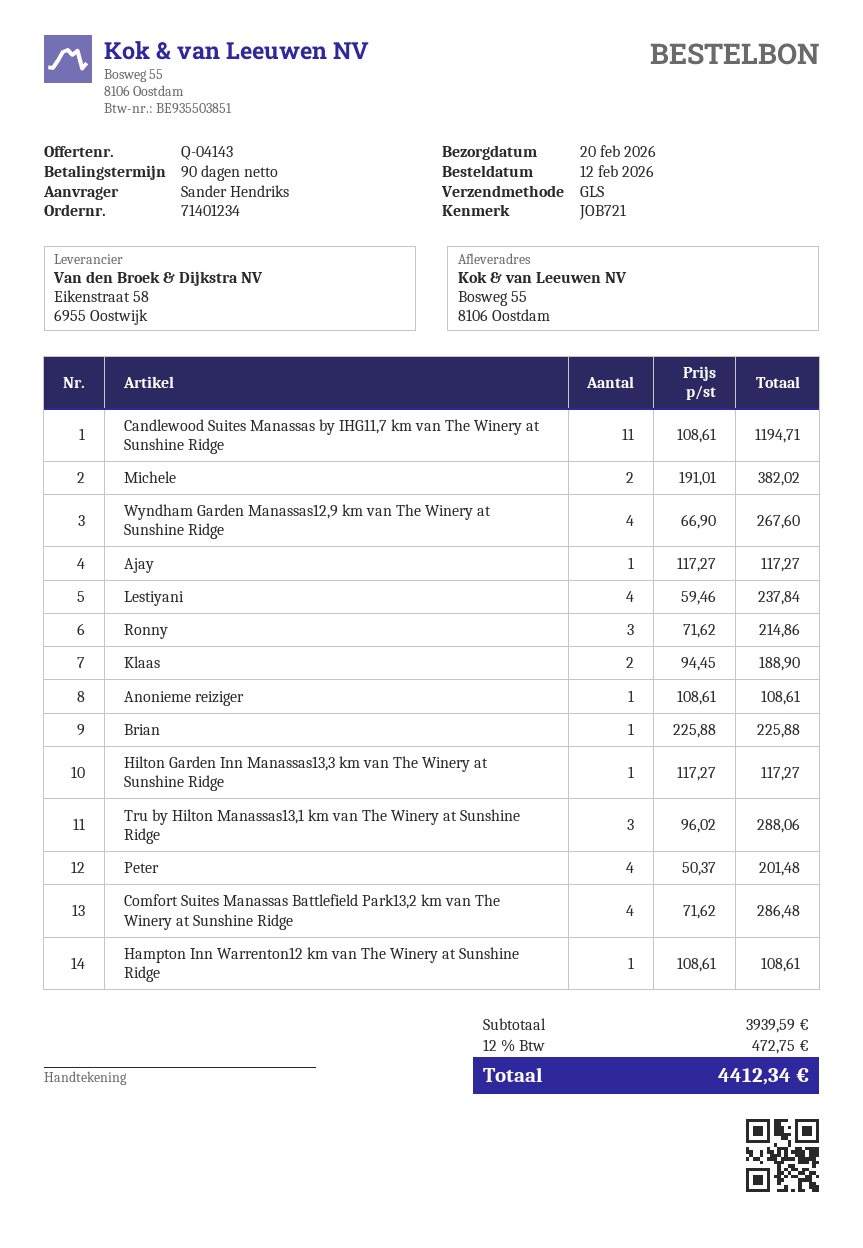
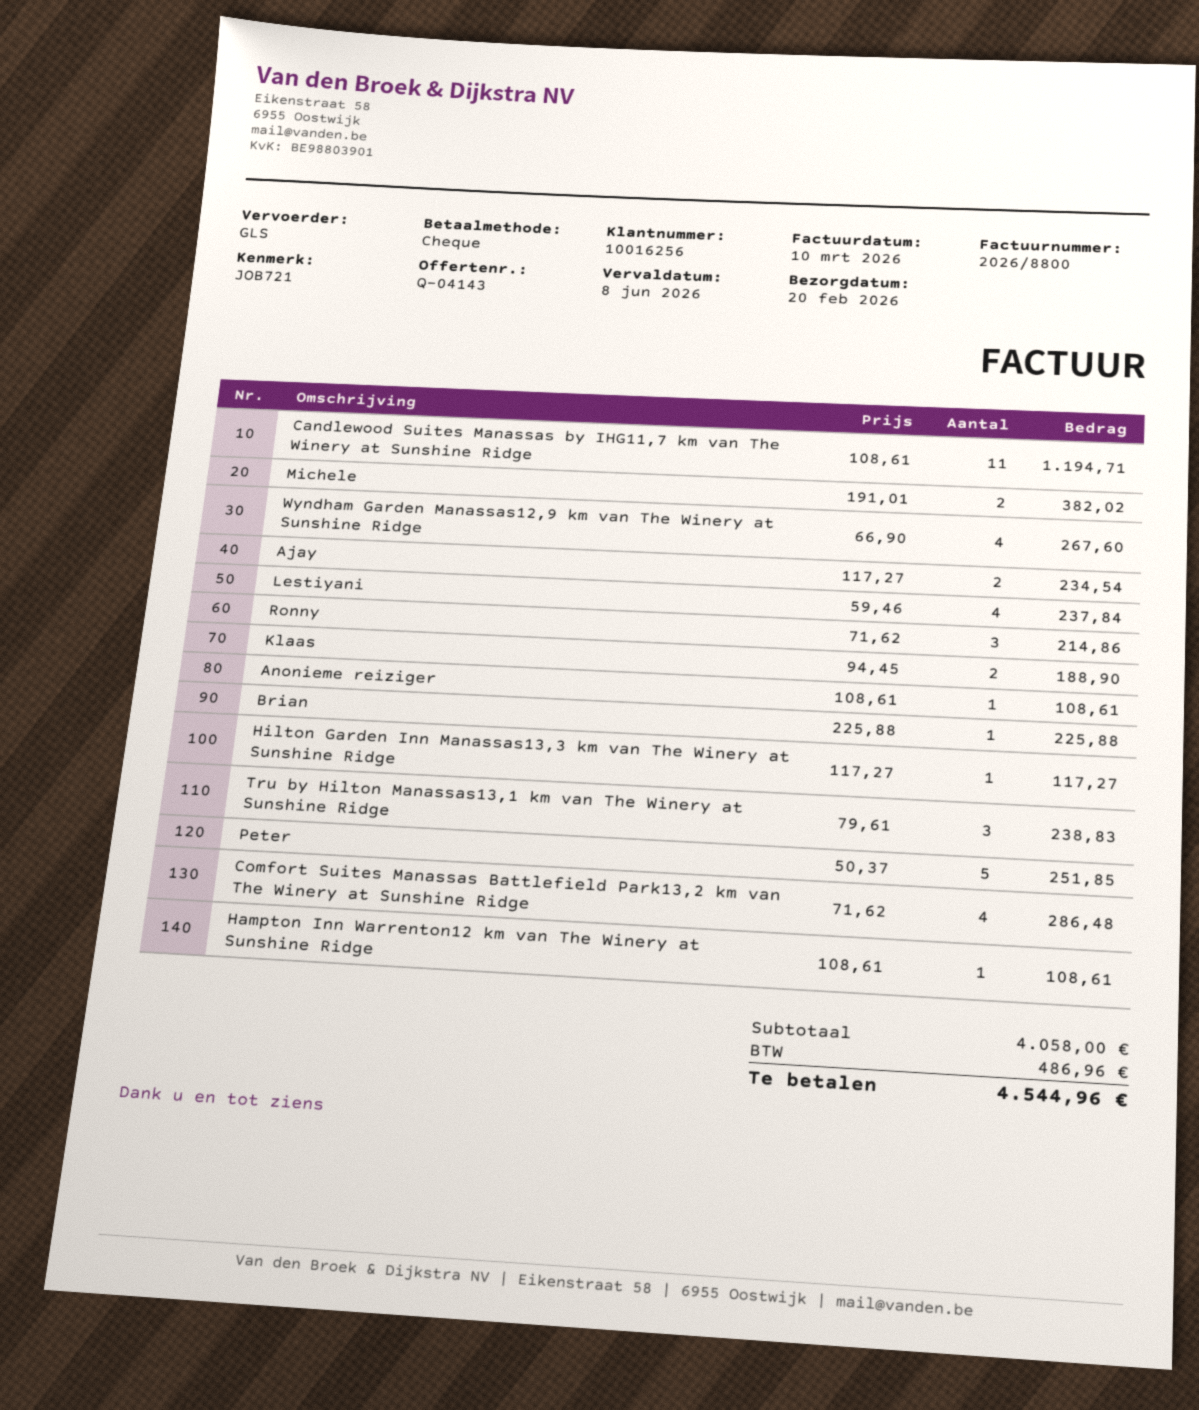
Ajay: 1 x 117.27 = 117.27 -> 2 x 117.27 = 234.54
Tru by Hilton Manassas13,1 km van The Winery at Sunshine Ridge: 3 x 96.02 = 288.06 -> 3 x 79.61 = 238.83
Peter: 4 x 50.37 = 201.48 -> 5 x 50.37 = 251.85
subtotal: 3939.59 -> 4058.00
tax: 472.75 -> 486.96
total: 4412.34 -> 4544.96

